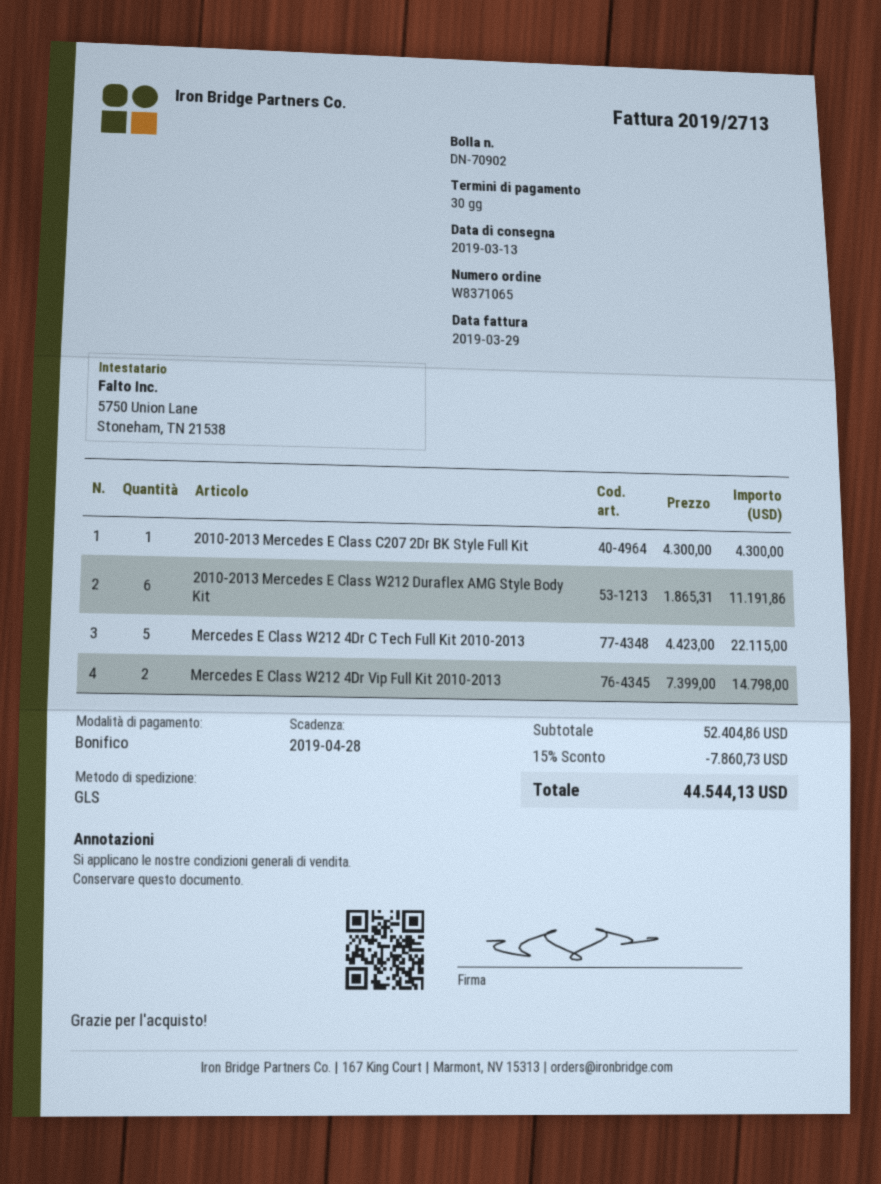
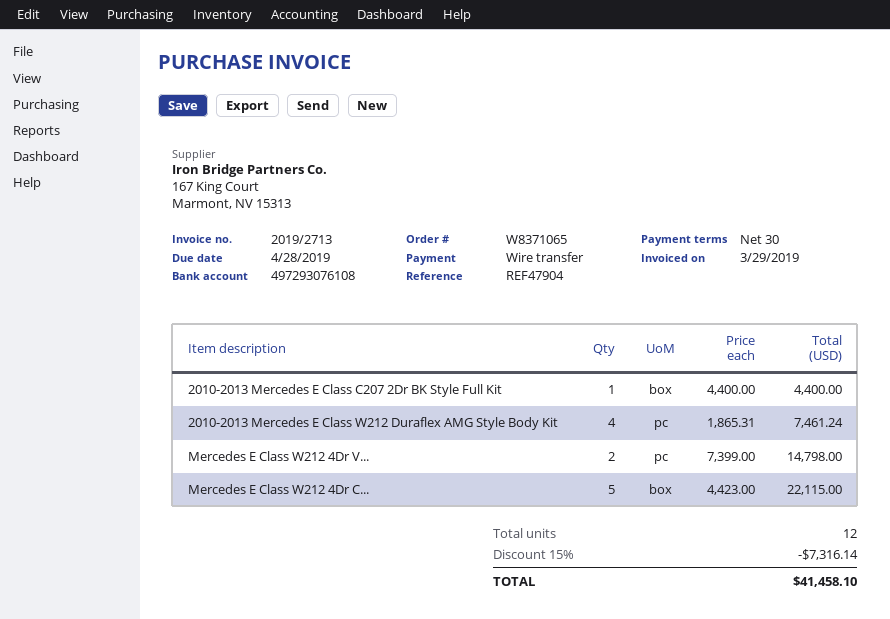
2010-2013 Mercedes E Class C207 2Dr BK Style Full Kit: 1 x 4300.00 = 4300.00 -> 1 x 4400.00 = 4400.00
2010-2013 Mercedes E Class W212 Duraflex AMG Style Body Kit: 6 x 1865.31 = 11191.86 -> 4 x 1865.31 = 7461.24
discount: 15% = 7860.73 -> 15% = 7316.14
total: 44544.13 -> 41458.10

